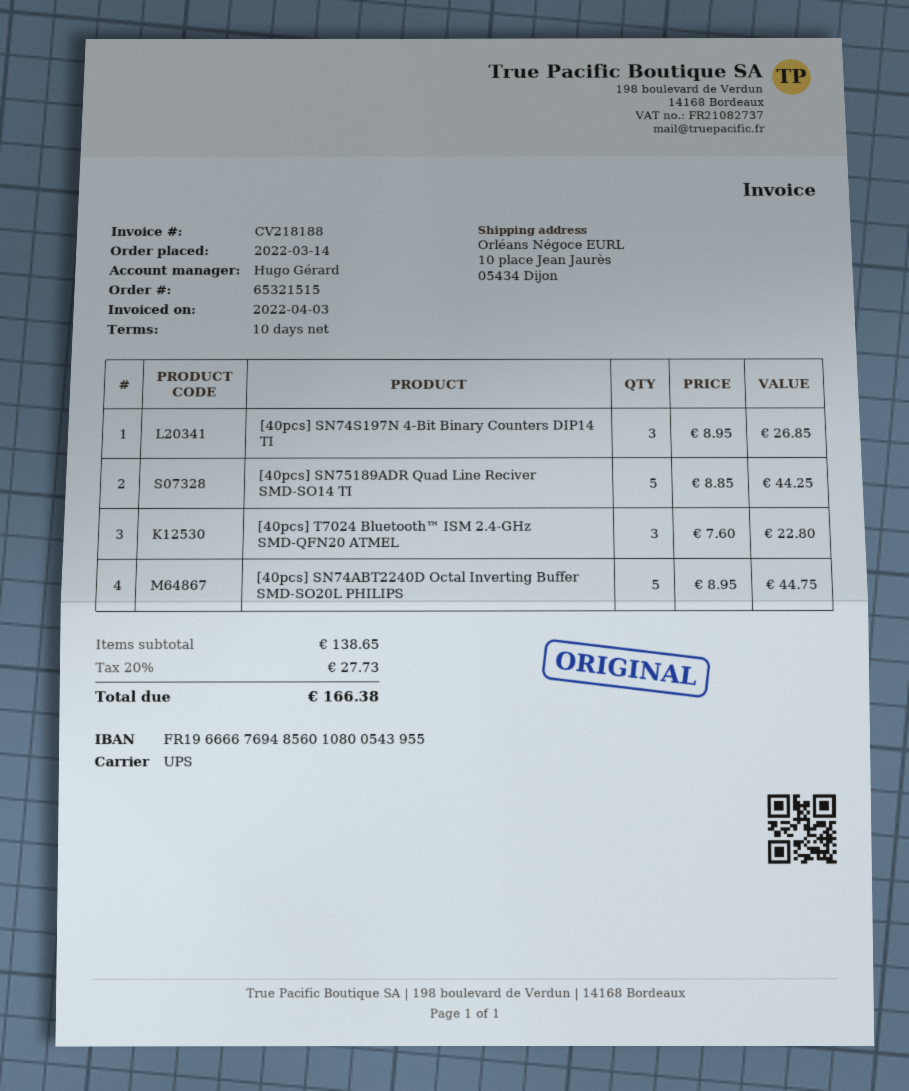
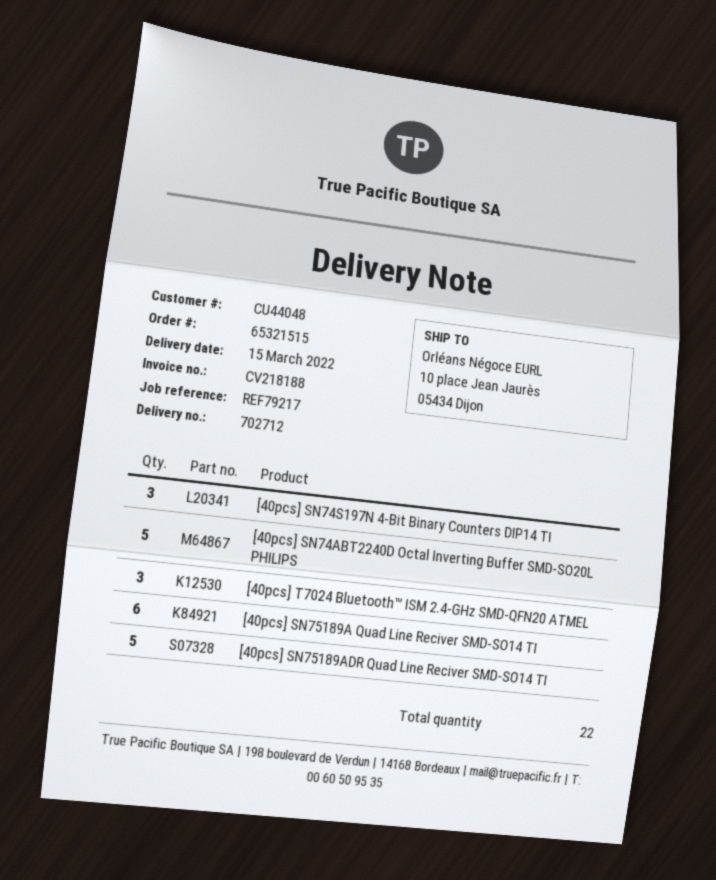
[40pcs] SN75189A Quad Line Reciver SMD-SO14 TI: none -> 6

